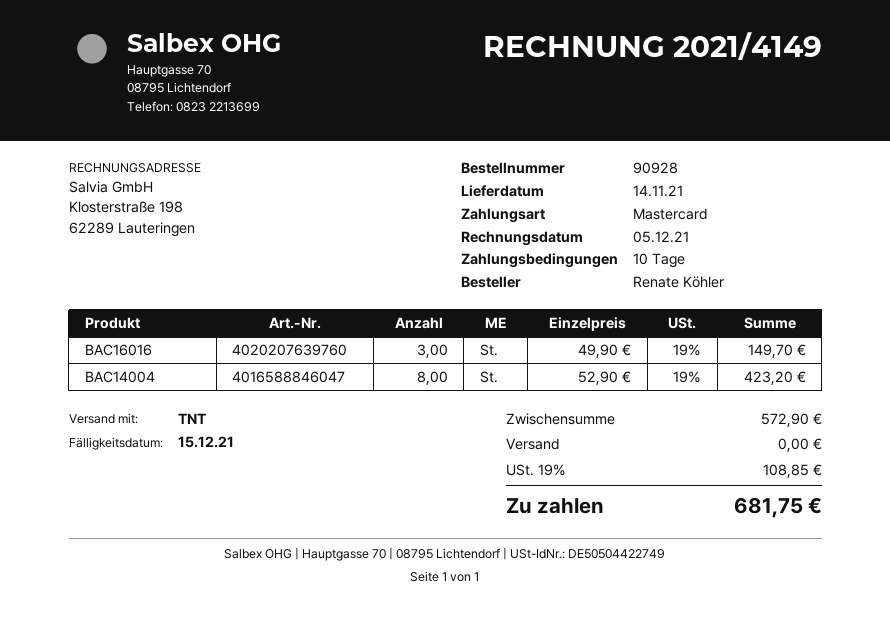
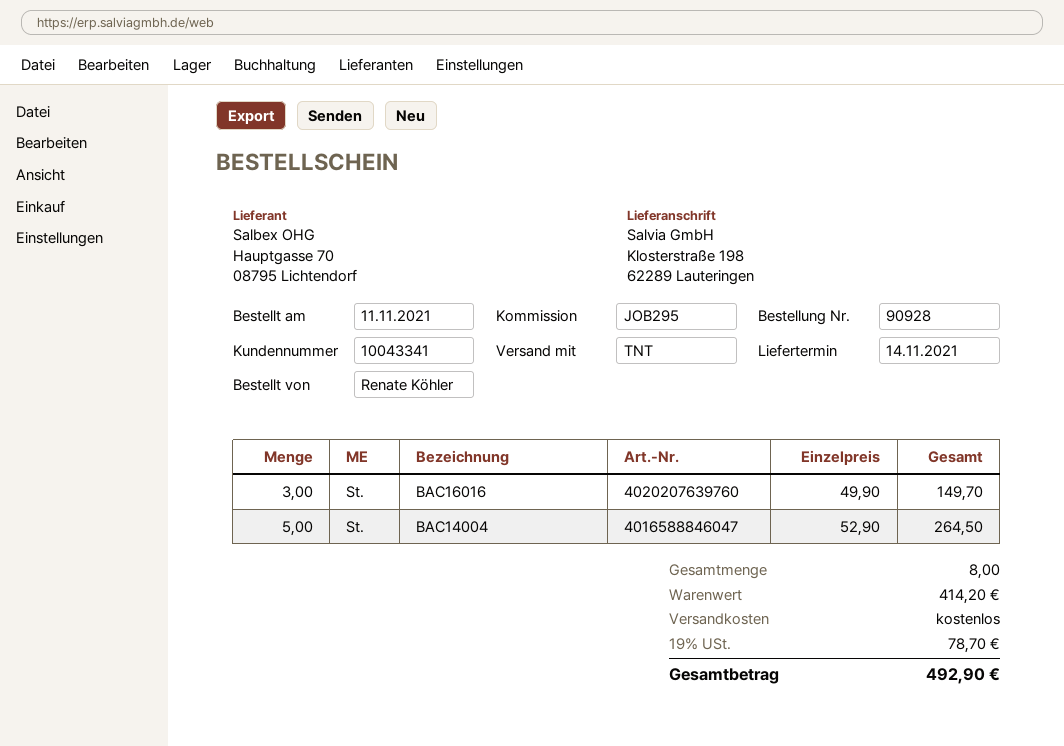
BAC14004: 8 x 52.90 = 423.20 -> 5 x 52.90 = 264.50
subtotal: 572.90 -> 414.20
tax: 19% = 108.85 -> 19% = 78.70
total: 681.75 -> 492.90

